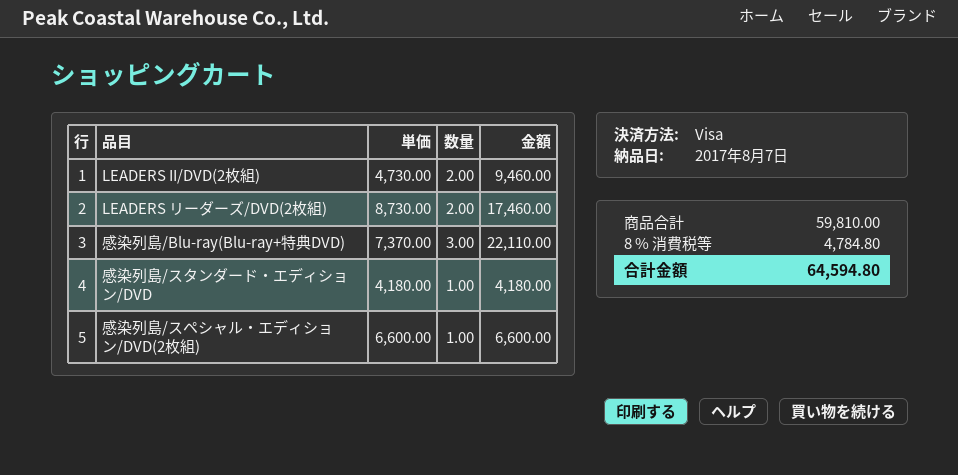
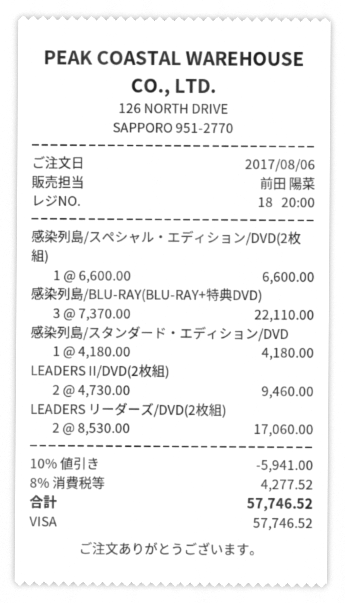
LEADERS リーダーズ/DVD(2枚組): 2 x 8730.00 = 17460.00 -> 2 x 8530.00 = 17060.00
discount: none -> 10% = 5941.00
tax: 8% = 4784.80 -> 8% = 4277.52
total: 64594.80 -> 57746.52

